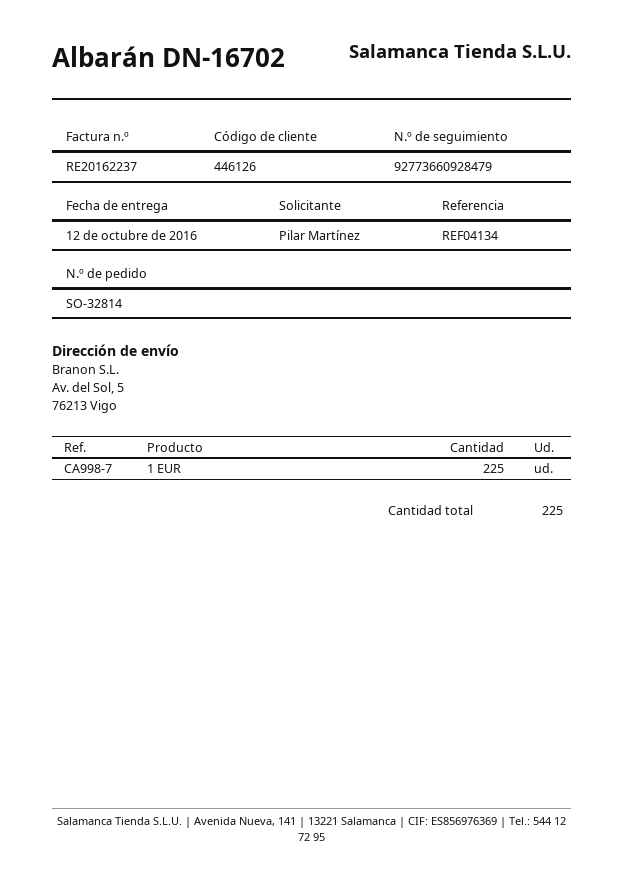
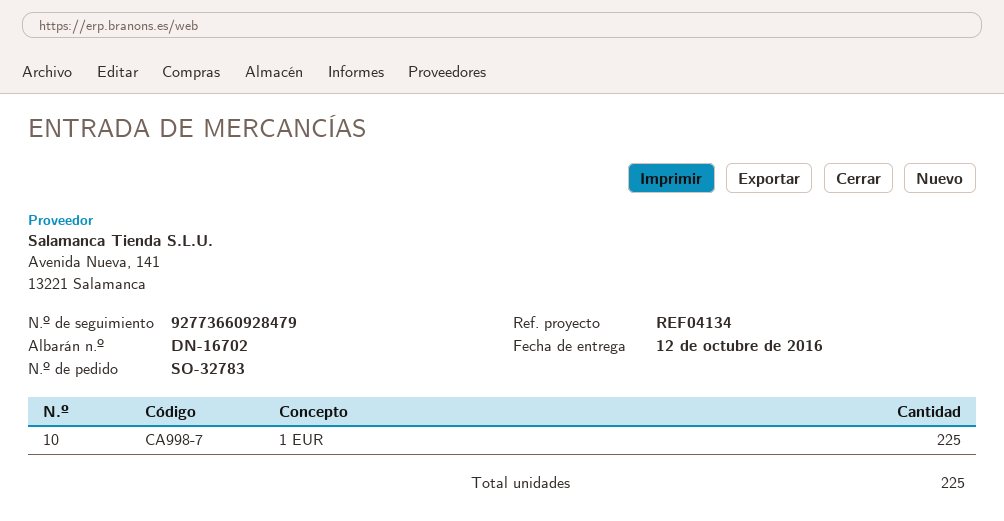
order number: SO-32814 -> SO-32783

